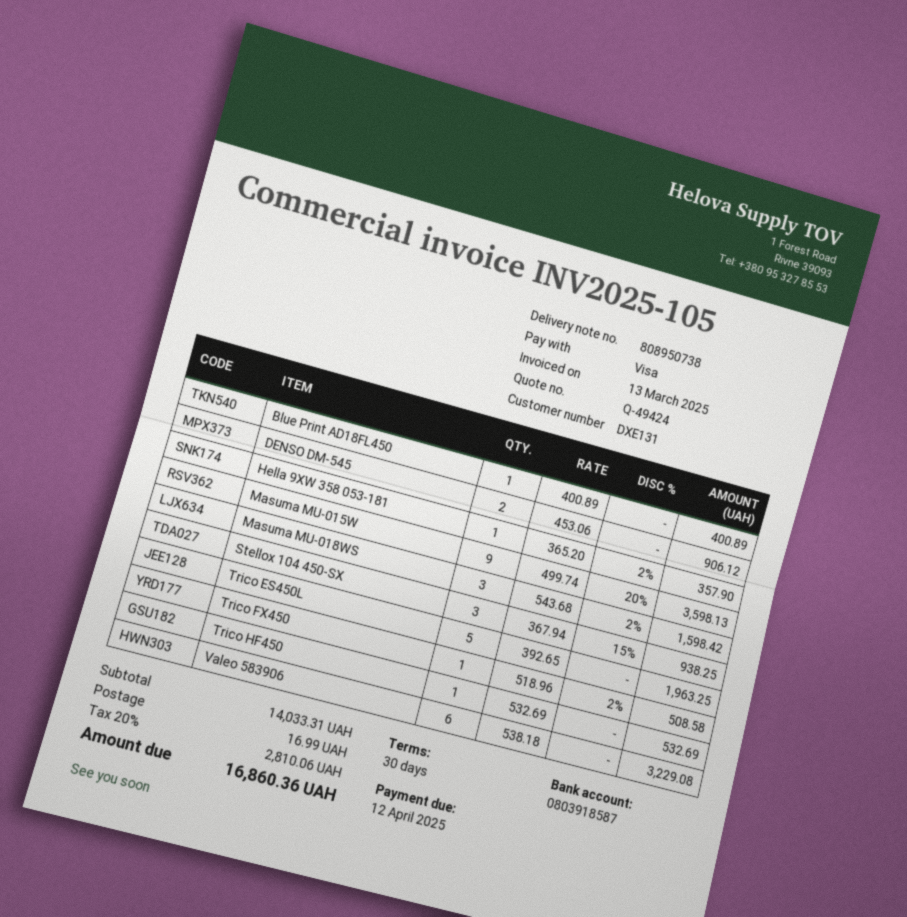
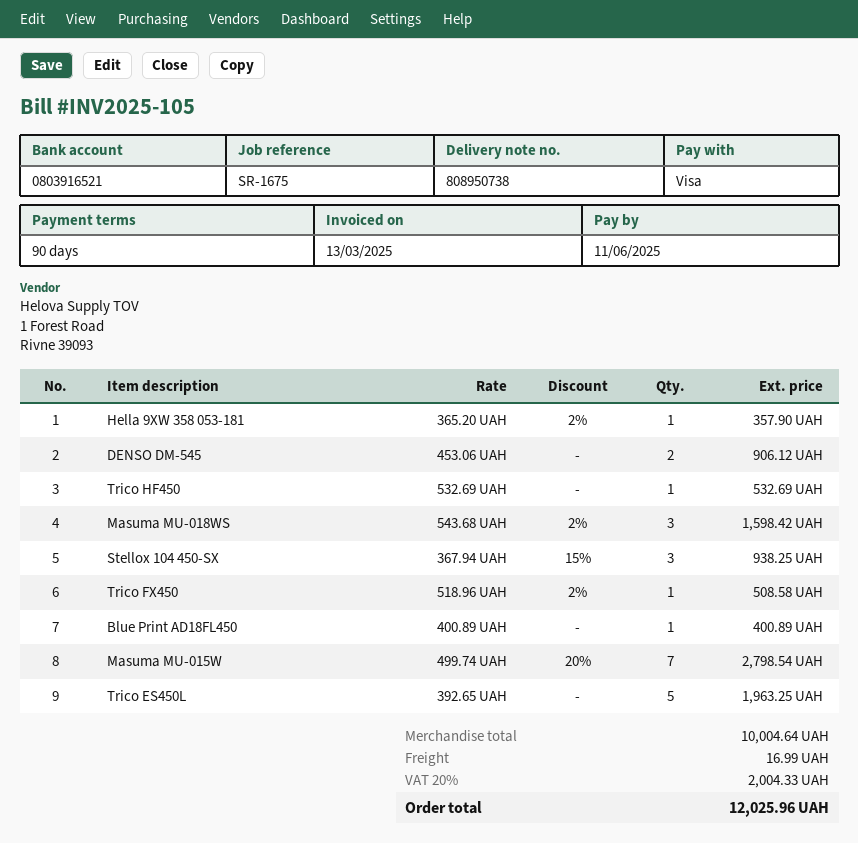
payment terms: 30 days -> 90 days
due date: 2025-04-12 -> 2025-06-11
bank account: 0803918587 -> 0803916521
Masuma MU-015W: 9 x 499.74 - 20% = 3598.13 -> 7 x 499.74 - 20% = 2798.54
Valeo 583906: 6 x 538.18 = 3229.08 -> none
subtotal: 14033.31 -> 10004.64
tax: 20% = 2810.06 -> 20% = 2004.33
total: 16860.36 -> 12025.96

